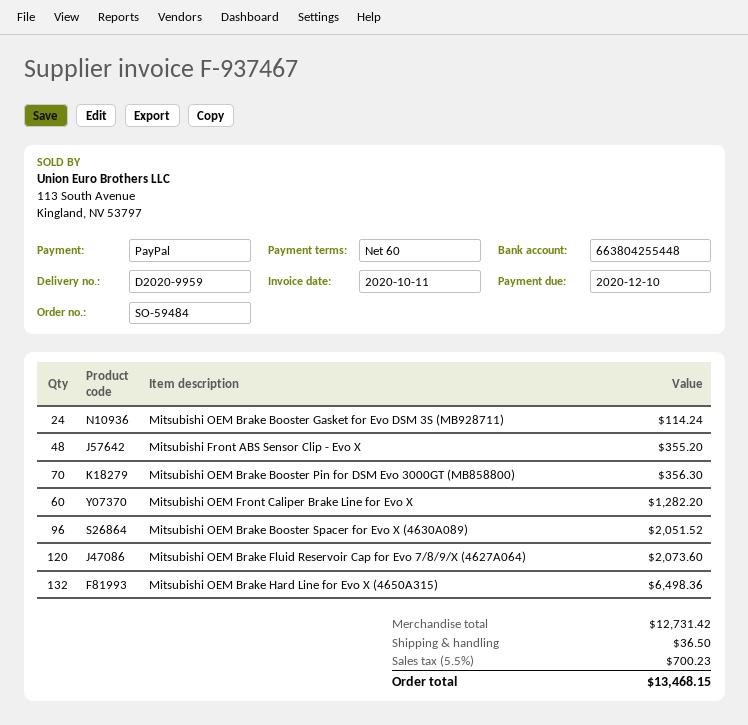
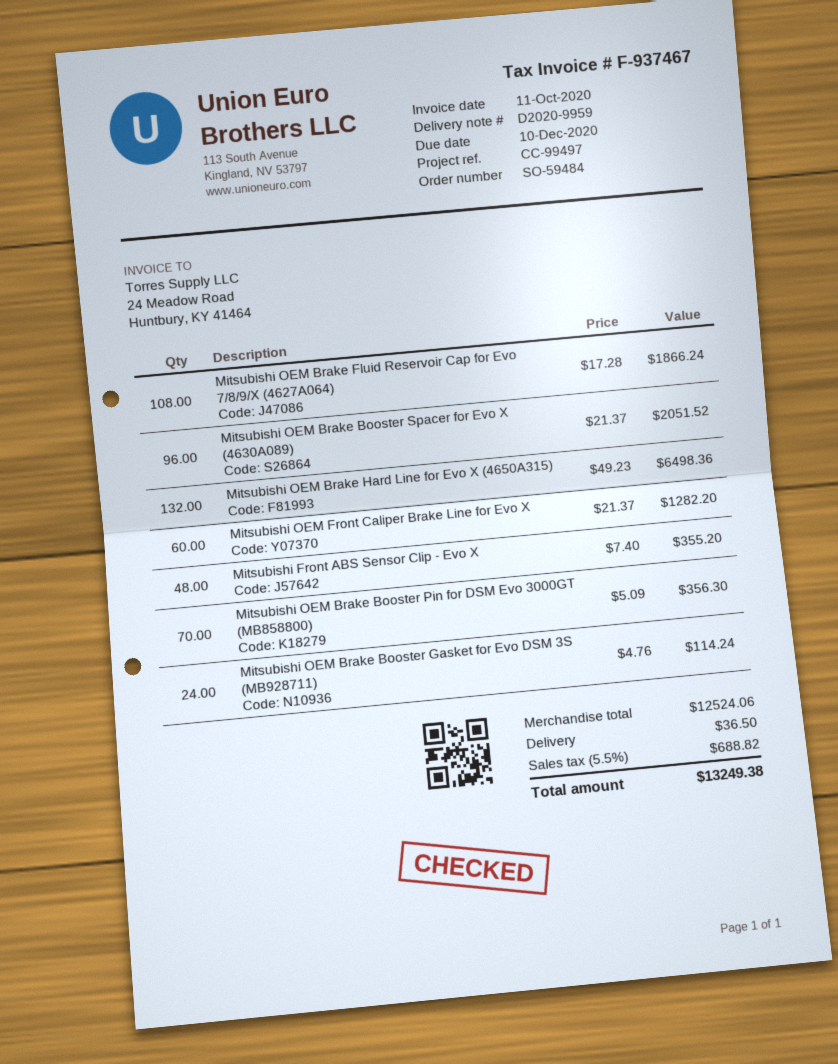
Mitsubishi OEM Brake Fluid Reservoir Cap for Evo 7/8/9/X (4627A064): 120 for 2073.60 -> 108 for 1866.24
subtotal: 12731.42 -> 12524.06
tax: 5.5% = 700.23 -> 5.5% = 688.82
total: 13468.15 -> 13249.38

